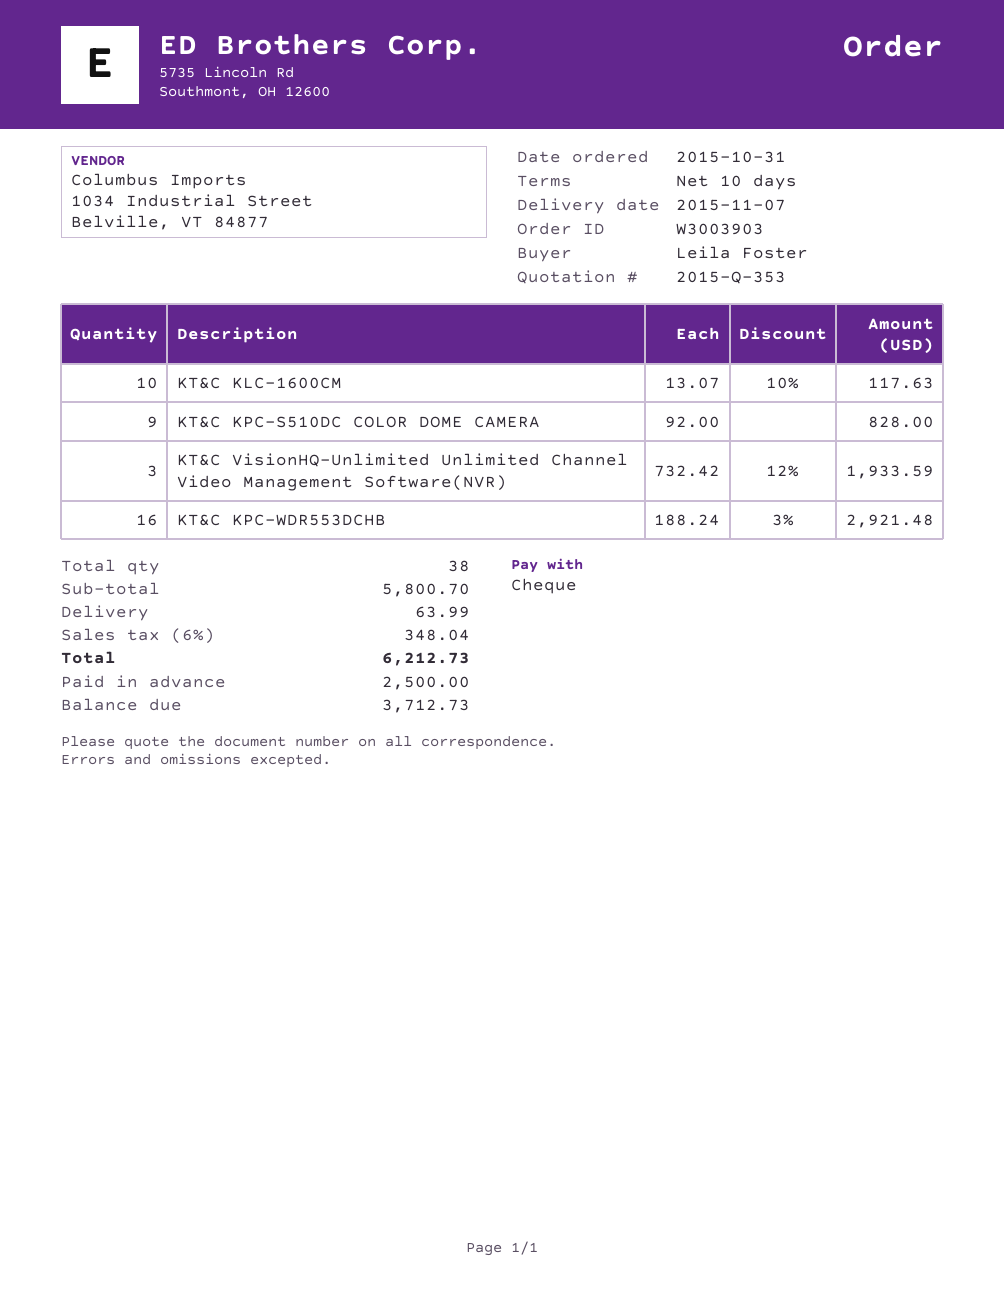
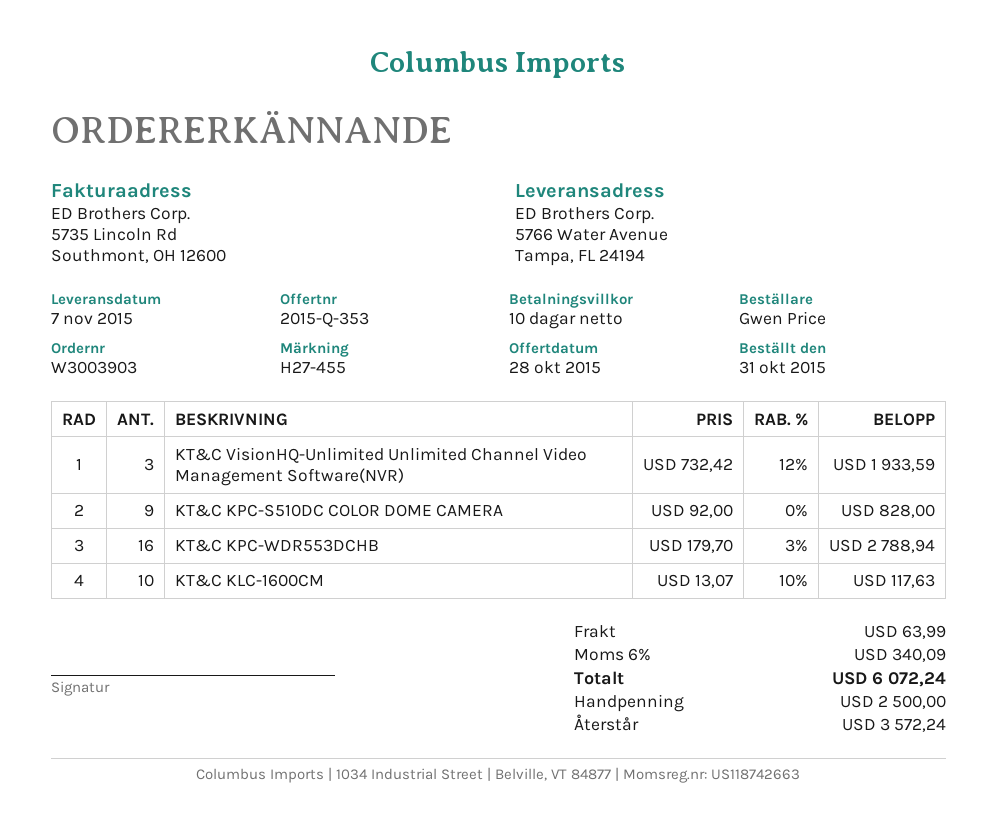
ordered by: Leila Foster -> Gwen Price
KT&C KPC-WDR553DCHB: 16 x 188.24 - 3% = 2921.48 -> 16 x 179.70 - 3% = 2788.94
tax: 6% = 348.04 -> 6% = 340.09
total: 6212.73 -> 6072.24
balance: 3712.73 -> 3572.24

